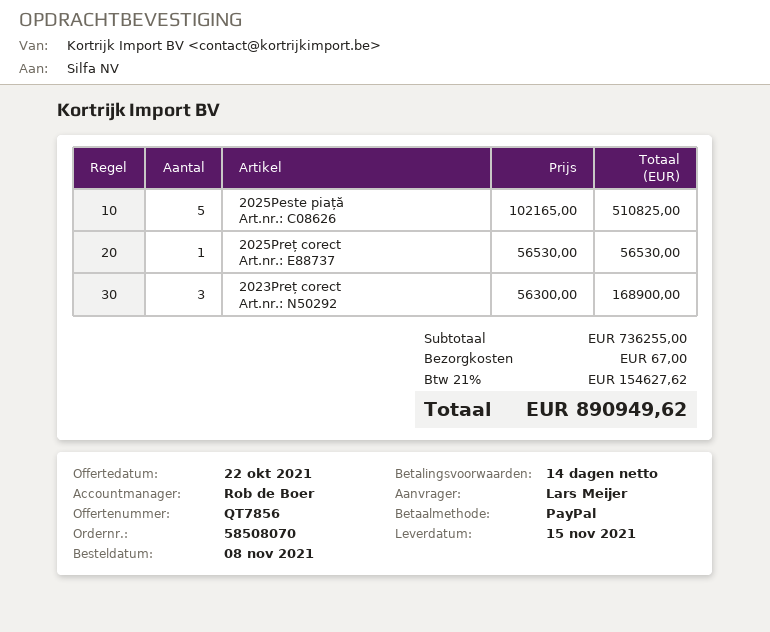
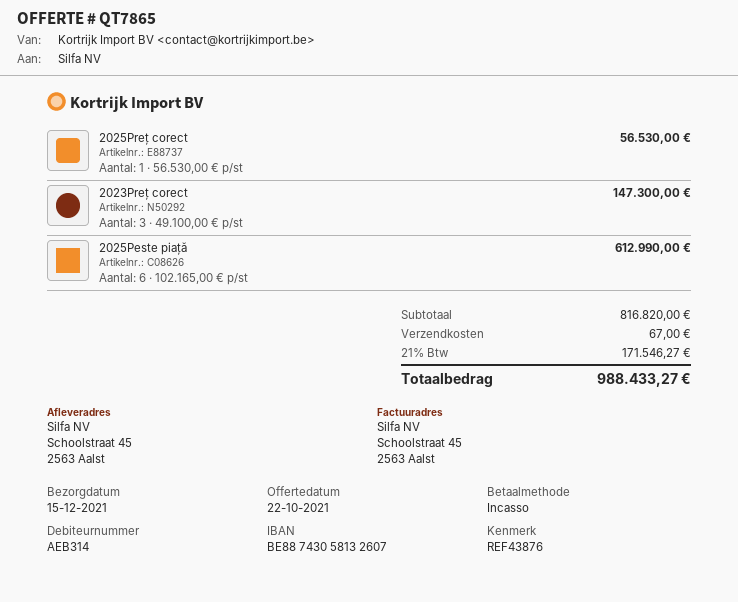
quote number: QT7856 -> QT7865
delivery date: 2021-11-15 -> 2021-12-15
payment method: PayPal -> direct debit
2025Peste piață: 5 x 102165.00 = 510825.00 -> 6 x 102165.00 = 612990.00
2023Preț corect: 3 x 56300.00 = 168900.00 -> 3 x 49100.00 = 147300.00
subtotal: 736255.00 -> 816820.00
tax: 21% = 154627.62 -> 21% = 171546.27
total: 890949.62 -> 988433.27

